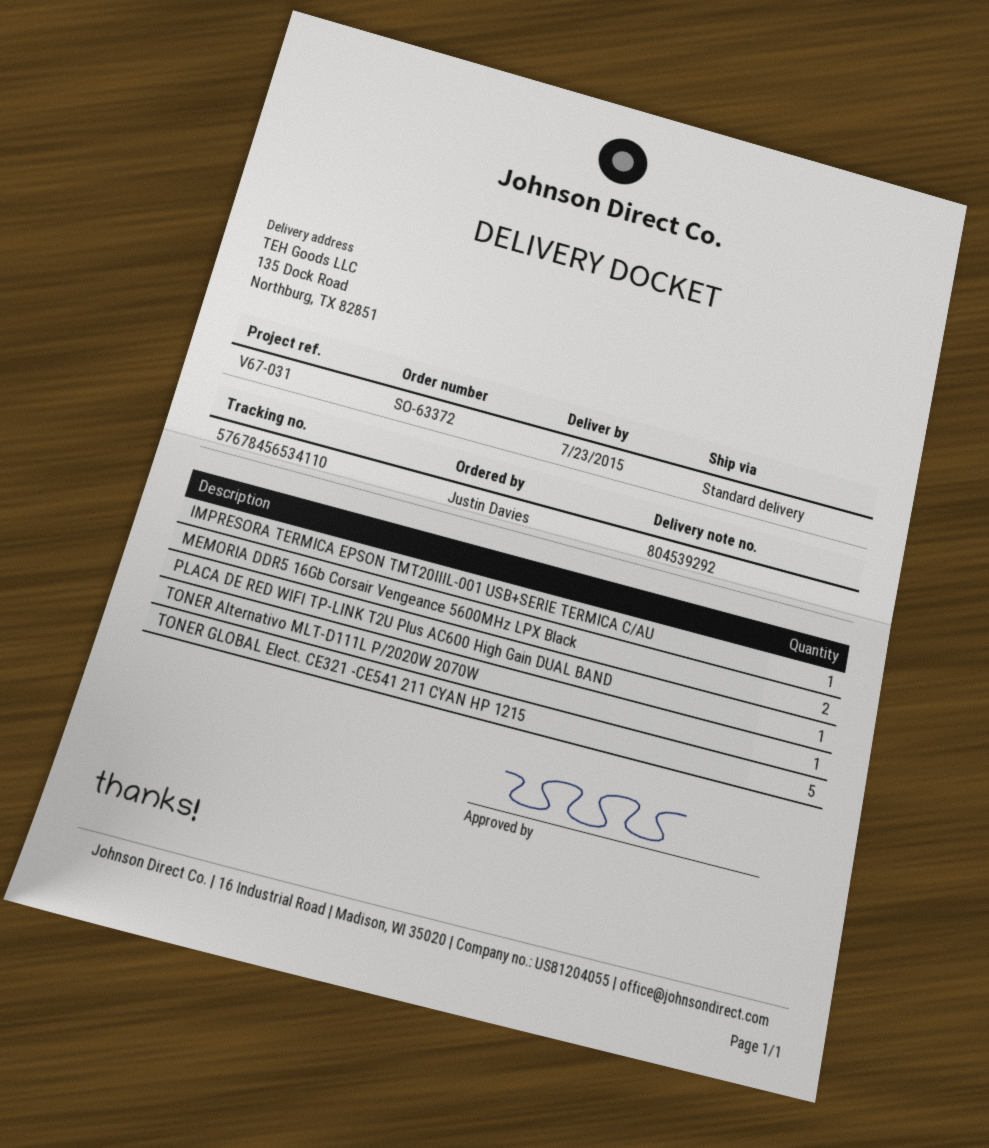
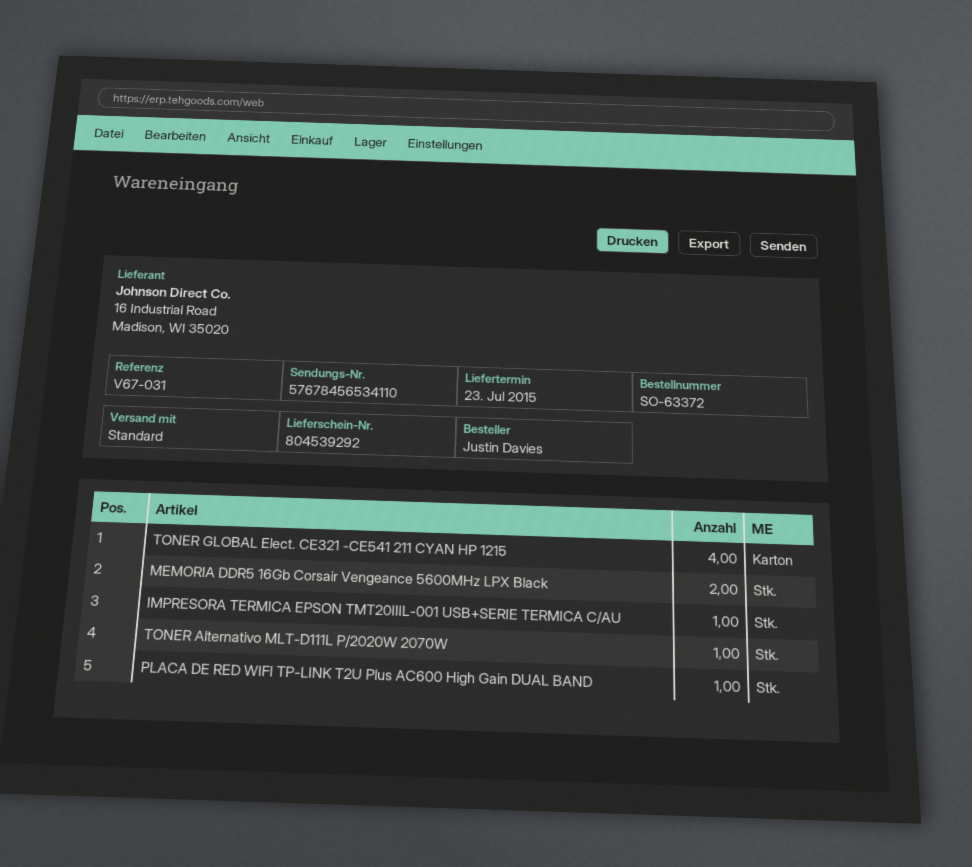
TONER GLOBAL Elect. CE321 -CE541 211 CYAN HP 1215: 5 -> 4

